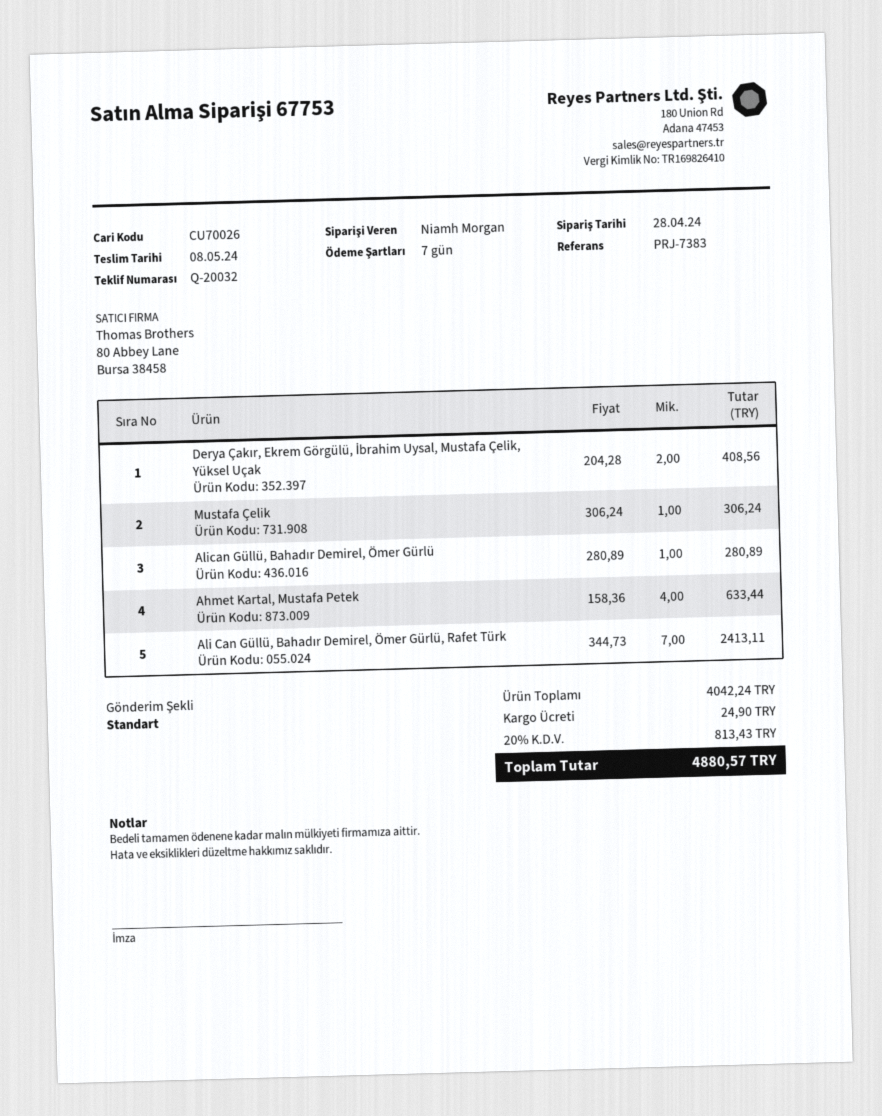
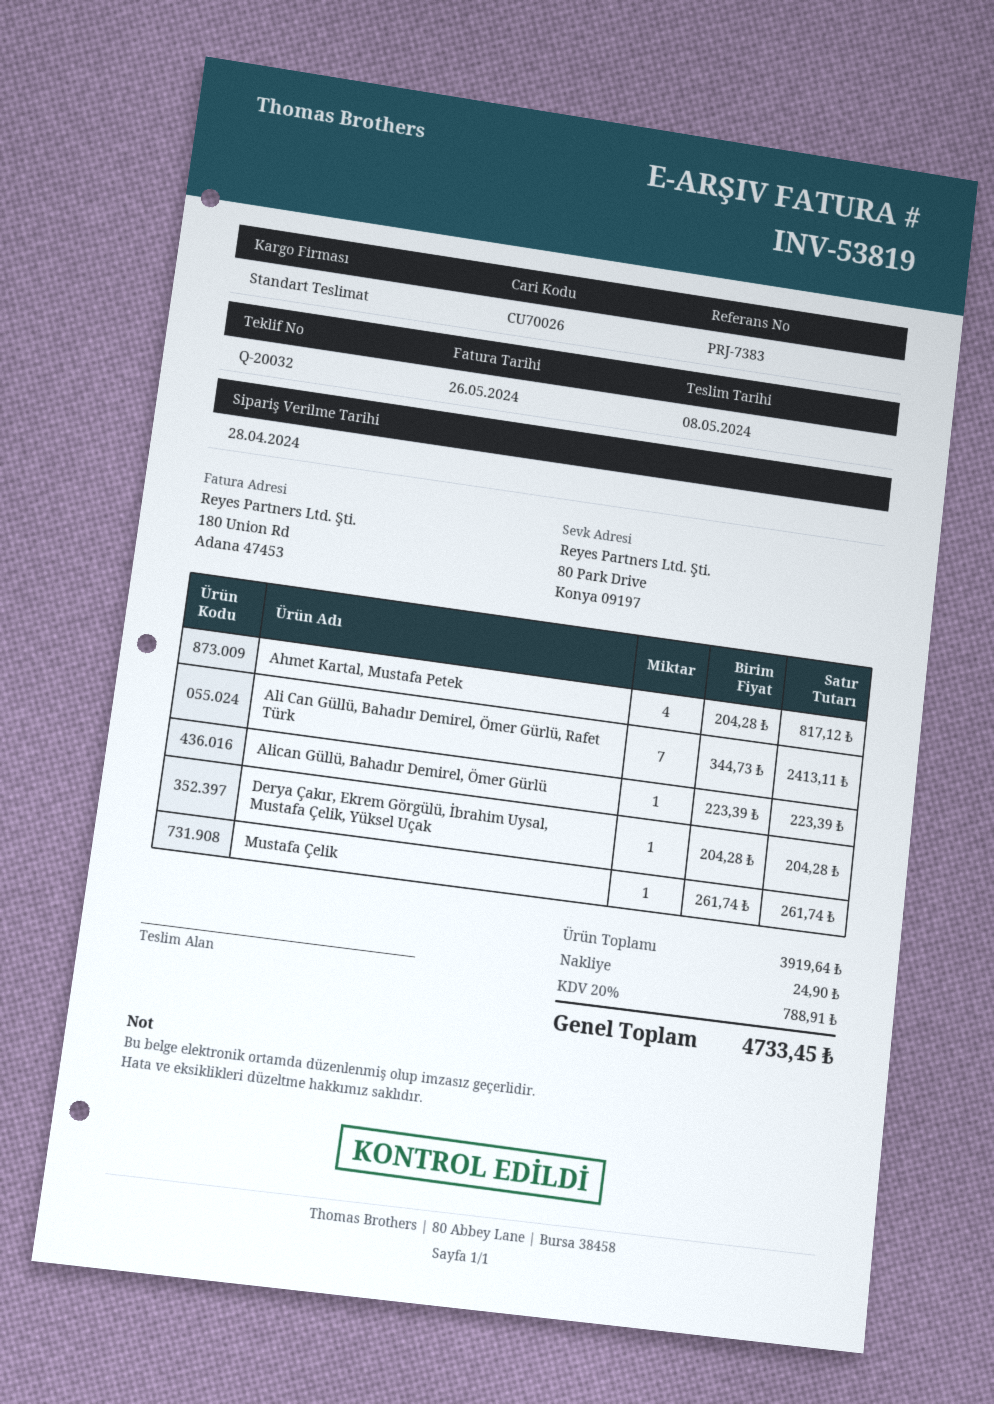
Derya Çakır, Ekrem Görgülü, İbrahim Uysal, Mustafa Çelik, Yüksel Uçak: 2 x 204.28 = 408.56 -> 1 x 204.28 = 204.28
Mustafa Çelik: 1 x 306.24 = 306.24 -> 1 x 261.74 = 261.74
Alican Güllü, Bahadır Demirel, Ömer Gürlü: 1 x 280.89 = 280.89 -> 1 x 223.39 = 223.39
Ahmet Kartal, Mustafa Petek: 4 x 158.36 = 633.44 -> 4 x 204.28 = 817.12
subtotal: 4042.24 -> 3919.64
tax: 20% = 813.43 -> 20% = 788.91
total: 4880.57 -> 4733.45

